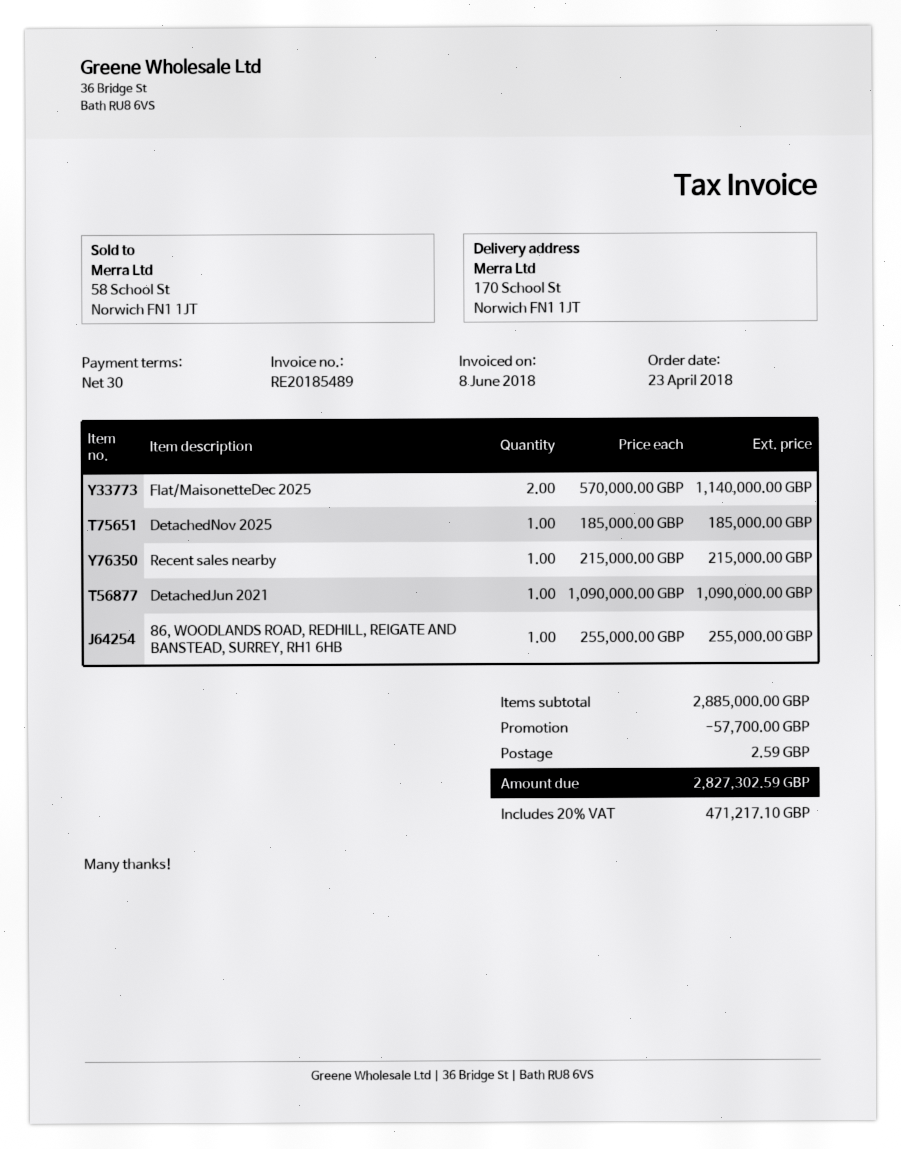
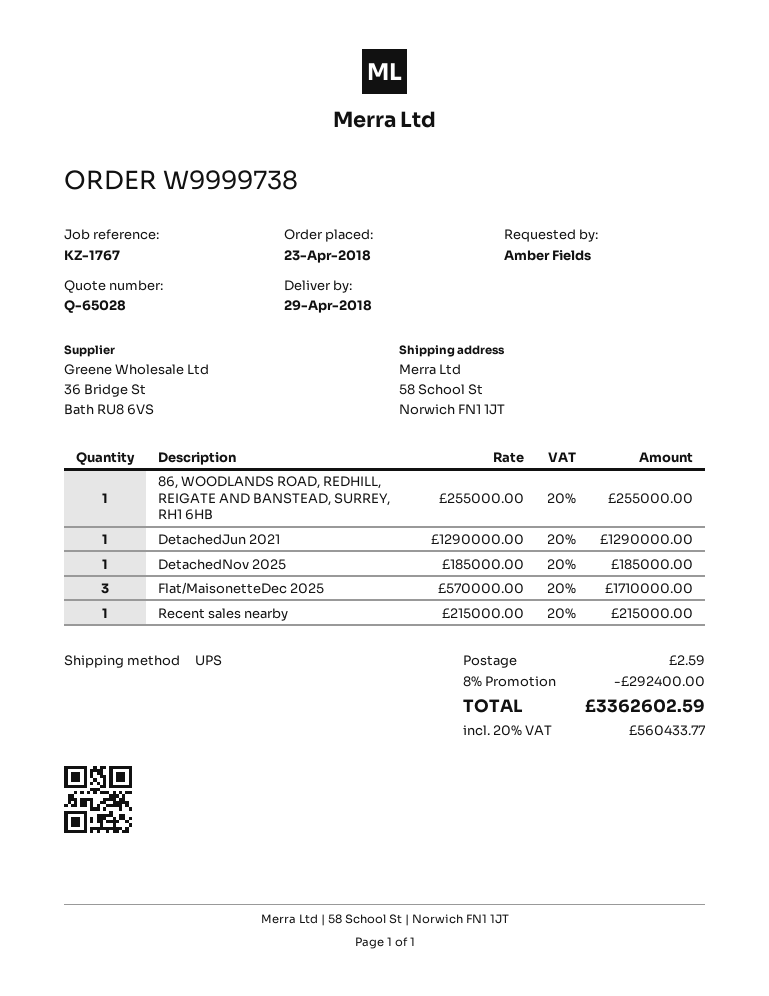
ship to: 170 School St, Norwich FN1 1JT -> 58 School St, Norwich FN1 1JT
Flat/MaisonetteDec 2025: 2 x 570000.00 = 1140000.00 -> 3 x 570000.00 = 1710000.00
DetachedJun 2021: 1 x 1090000.00 = 1090000.00 -> 1 x 1290000.00 = 1290000.00
discount: 57700.00 -> 292400.00
tax: 20% = 471217.10 -> 20% = 560433.77
total: 2827302.59 -> 3362602.59

